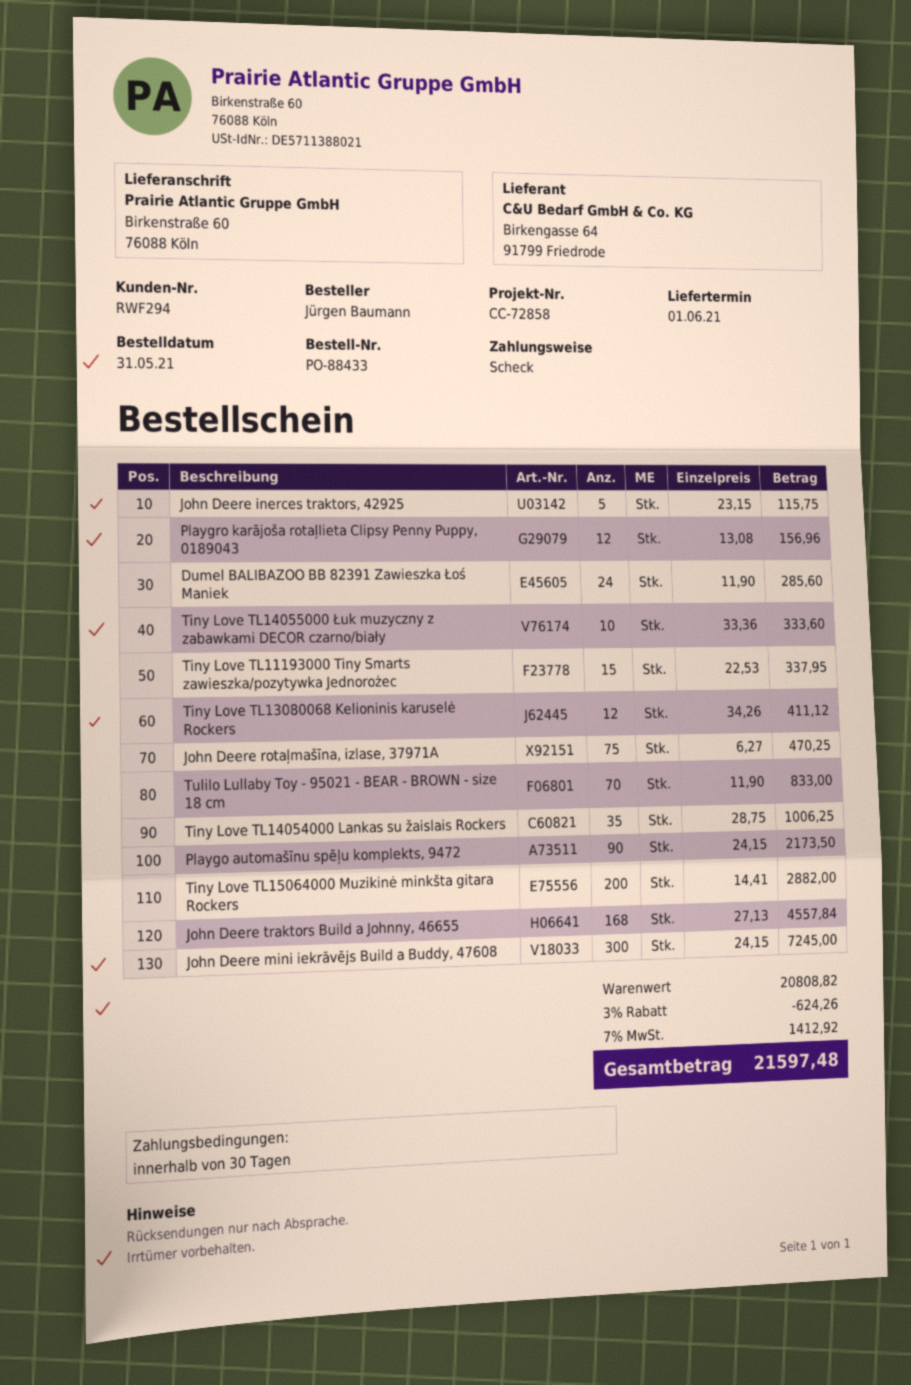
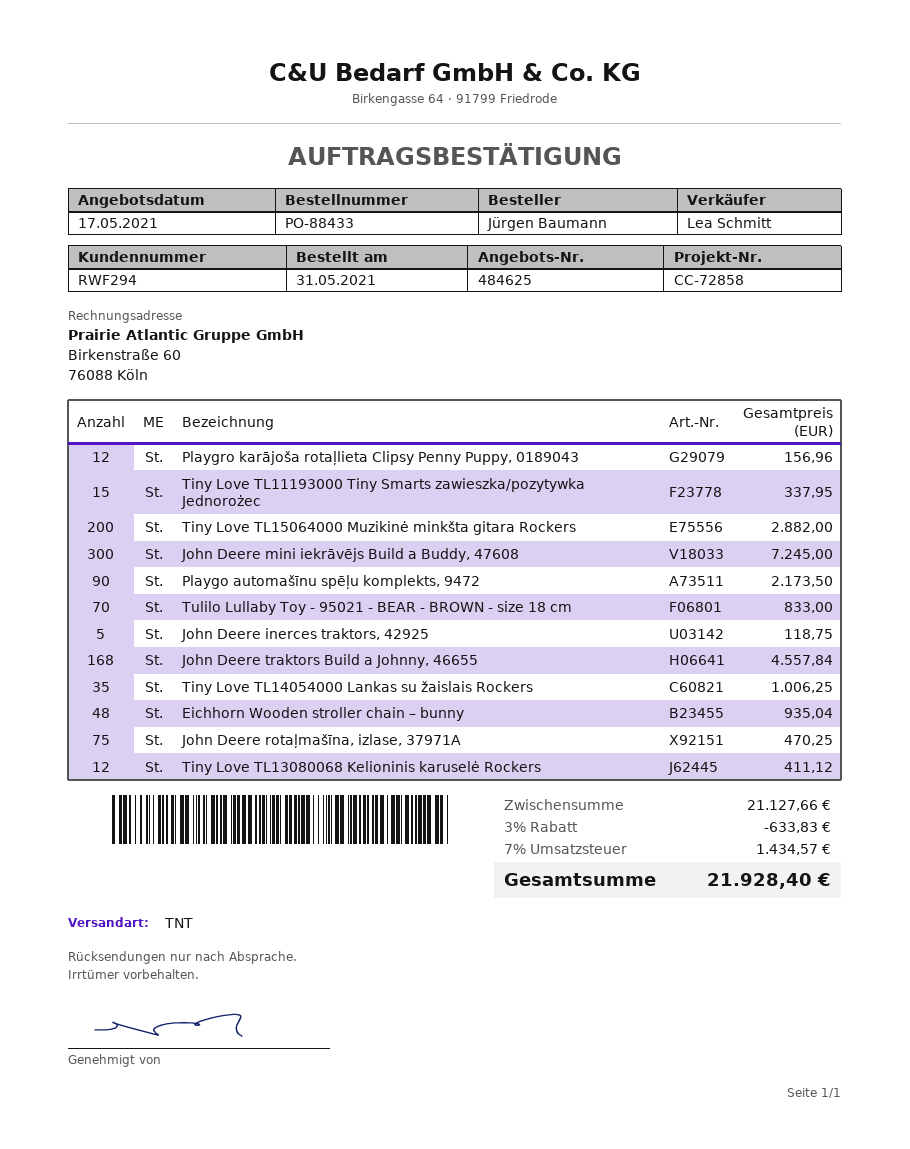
John Deere inerces traktors, 42925: 5 for 115.75 -> 5 for 118.75
Dumel BALIBAZOO BB 82391 Zawieszka Łoś Maniek: 24 for 285.60 -> none
Tiny Love TL14055000 Łuk muzyczny z zabawkami DECOR czarno/biały: 10 for 333.60 -> none
Eichhorn Wooden stroller chain – bunny: none -> 48 for 935.04
subtotal: 20808.82 -> 21127.66
discount: 3% = 624.26 -> 3% = 633.83
tax: 7% = 1412.92 -> 7% = 1434.57
total: 21597.48 -> 21928.40

